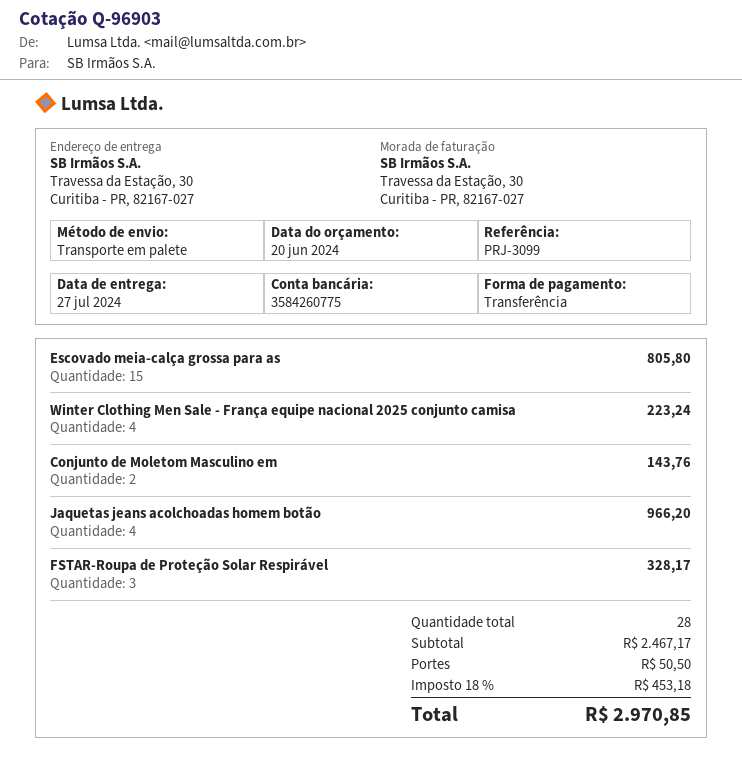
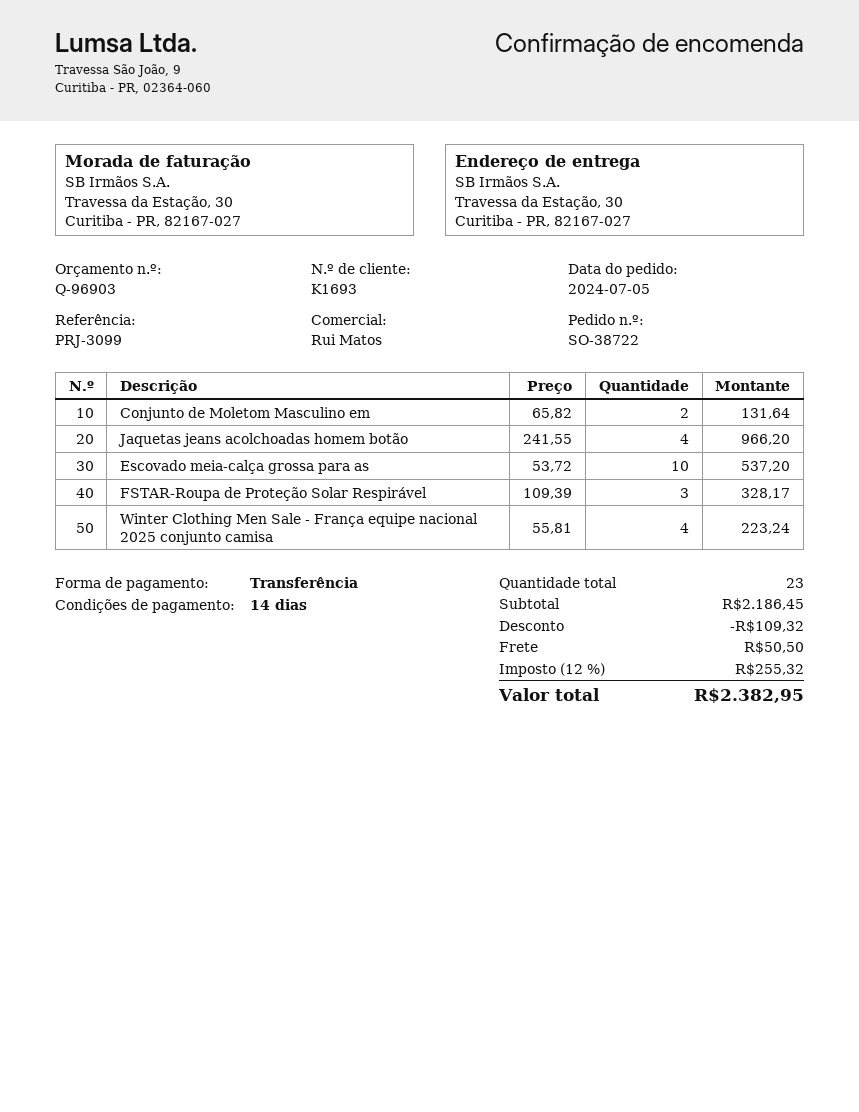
Escovado meia-calça grossa para as: 15 for 805.80 -> 10 for 537.20
Conjunto de Moletom Masculino em: 2 for 143.76 -> 2 for 131.64
total quantity: 28 -> 23
subtotal: 2467.17 -> 2186.45
discount: none -> 109.32
tax: 18% = 453.18 -> 12% = 255.32
total: 2970.85 -> 2382.95

